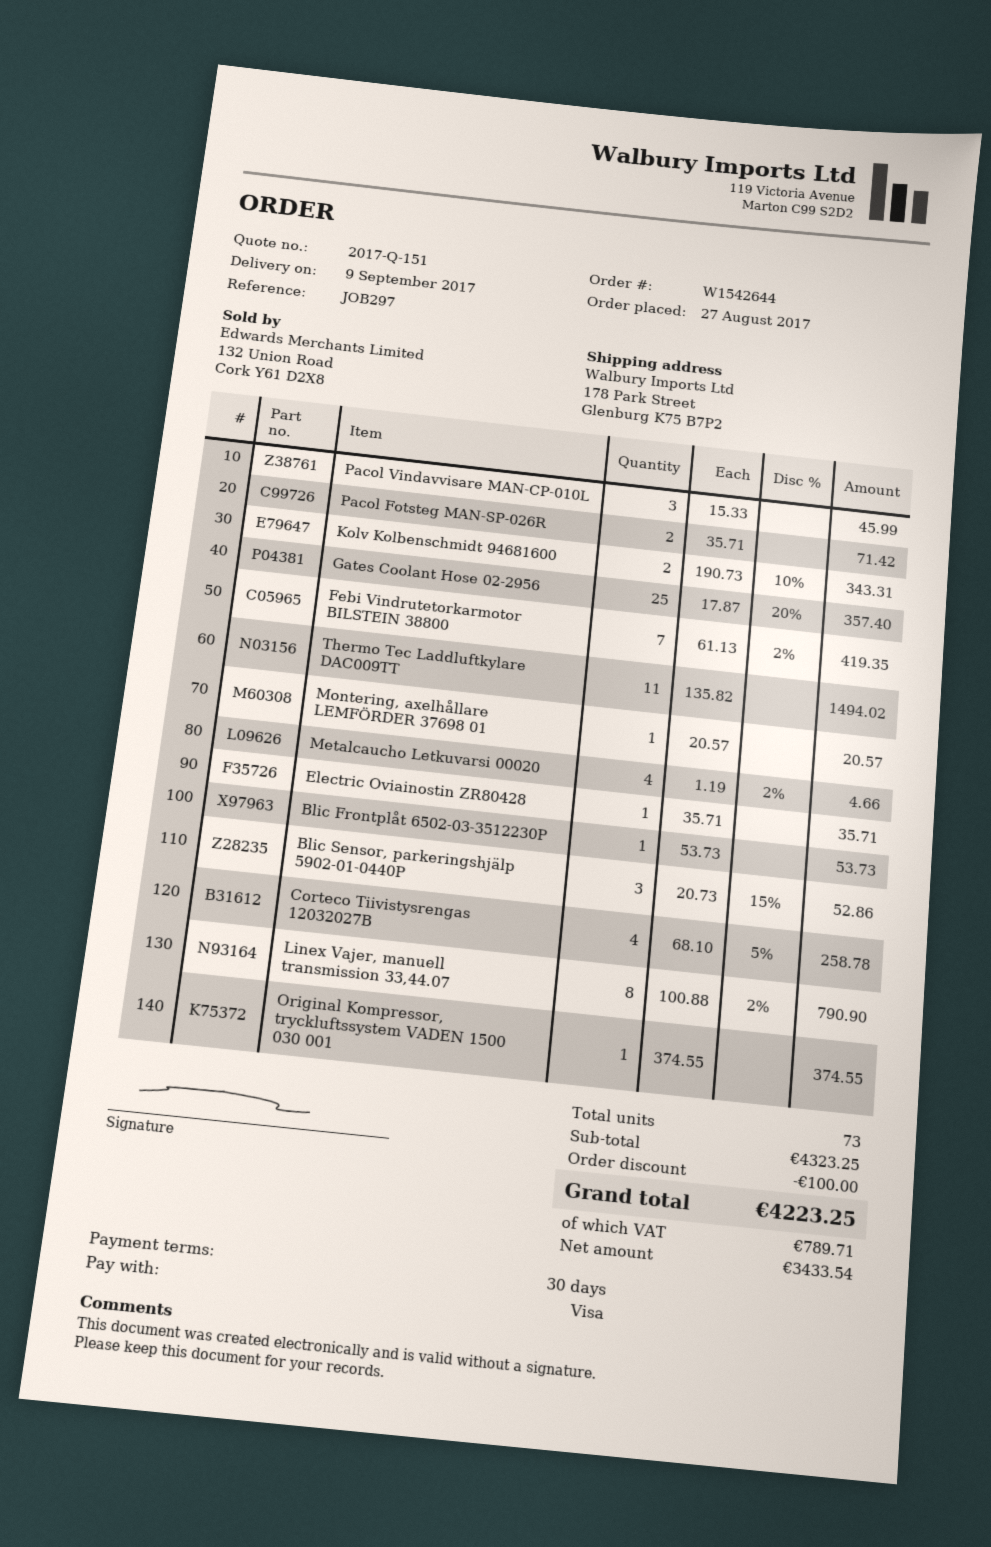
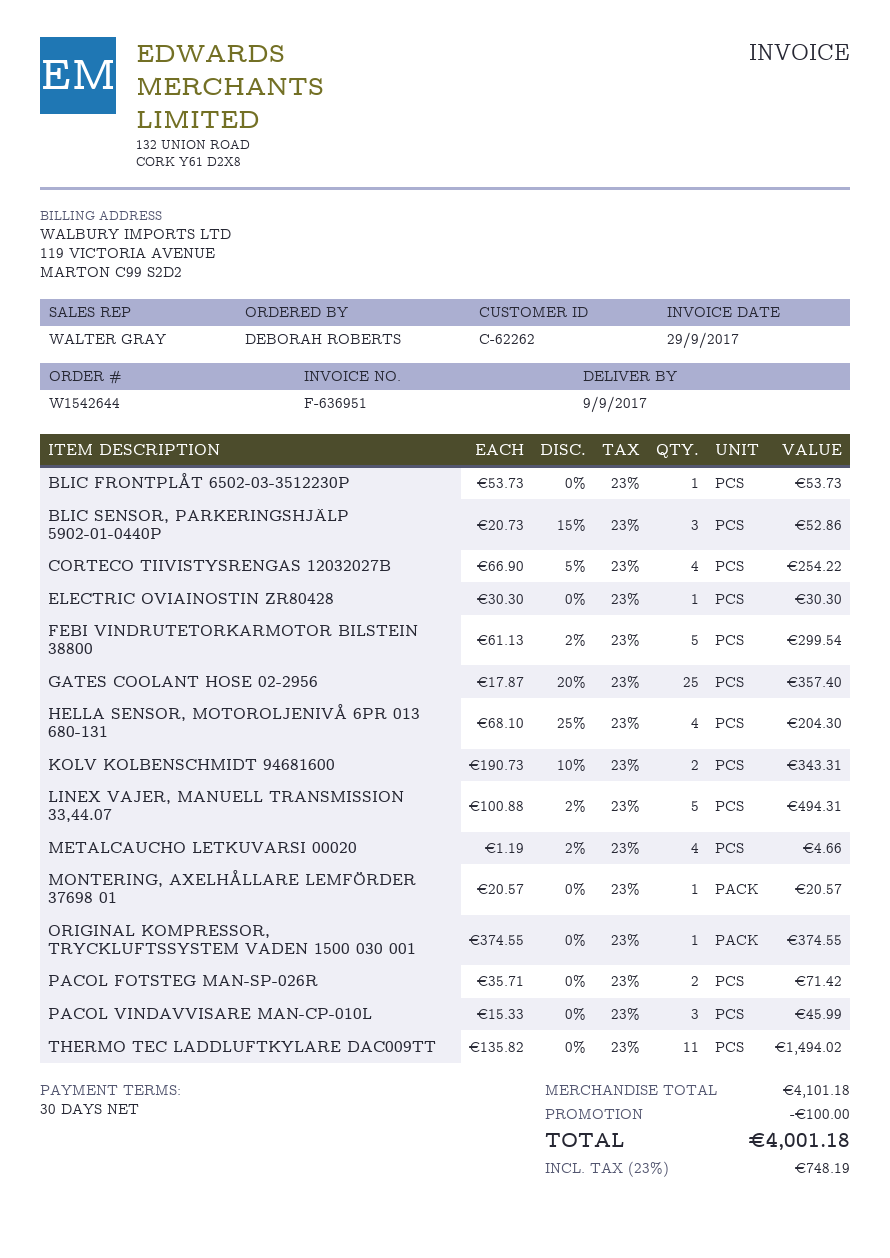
Febi Vindrutetorkarmotor BILSTEIN 38800: 7 x 61.13 - 2% = 419.35 -> 5 x 61.13 - 2% = 299.54
Electric Oviainostin ZR80428: 1 x 35.71 = 35.71 -> 1 x 30.30 = 30.30
Corteco Tiivistysrengas 12032027B: 4 x 68.10 - 5% = 258.78 -> 4 x 66.90 - 5% = 254.22
Linex Vajer, manuell transmission 33,44.07: 8 x 100.88 - 2% = 790.90 -> 5 x 100.88 - 2% = 494.31
HELLA SENSOR, MOTOROLJENIVÅ 6PR 013 680-131: none -> 4 x 68.10 - 25% = 204.30
subtotal: 4323.25 -> 4101.18
tax: 789.71 -> 748.19
total: 4223.25 -> 4001.18

